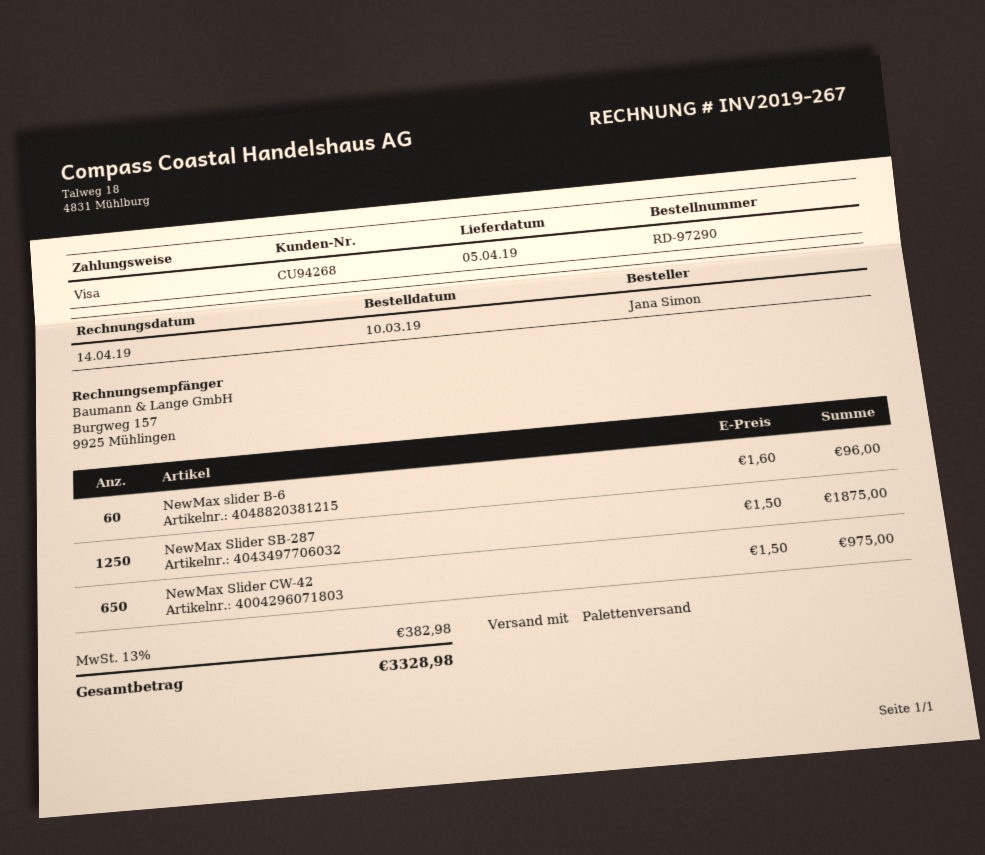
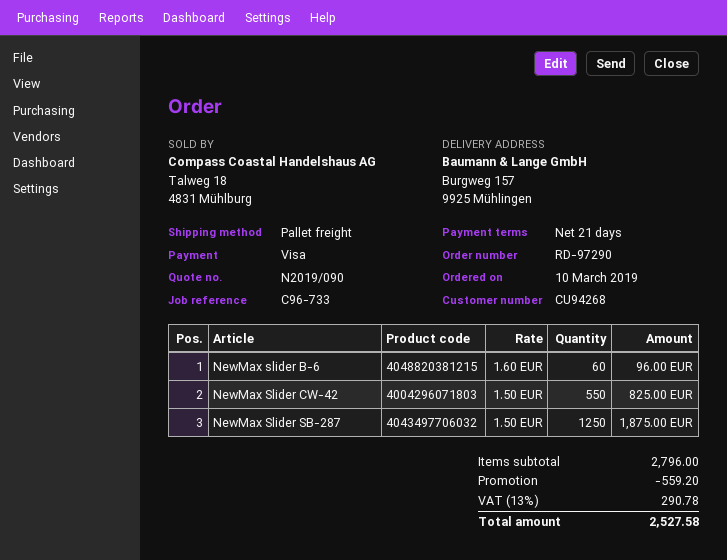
NewMax Slider CW-42: 650 x 1.50 = 975.00 -> 550 x 1.50 = 825.00
discount: none -> 559.20
tax: 13% = 382.98 -> 13% = 290.78
total: 3328.98 -> 2527.58

